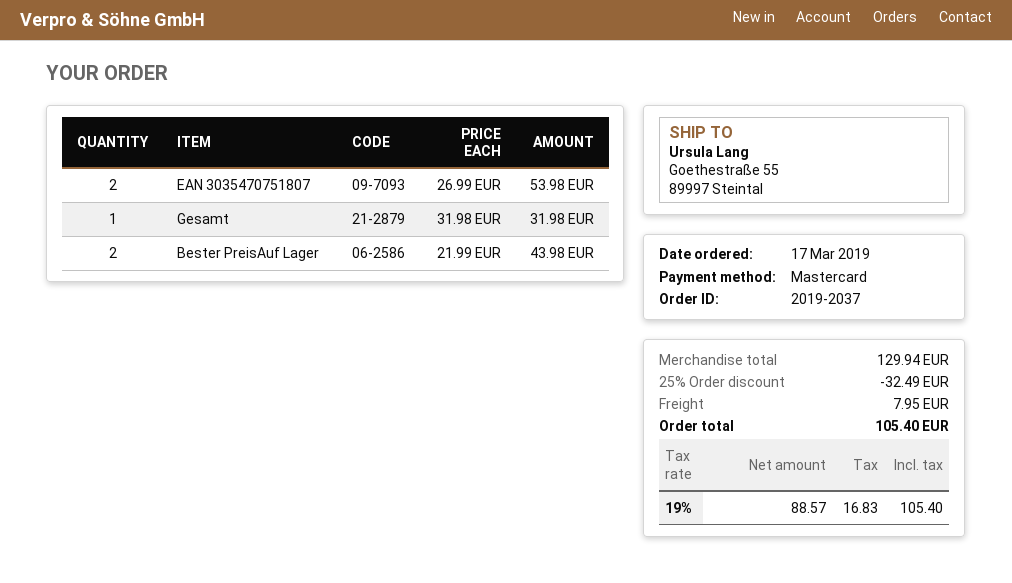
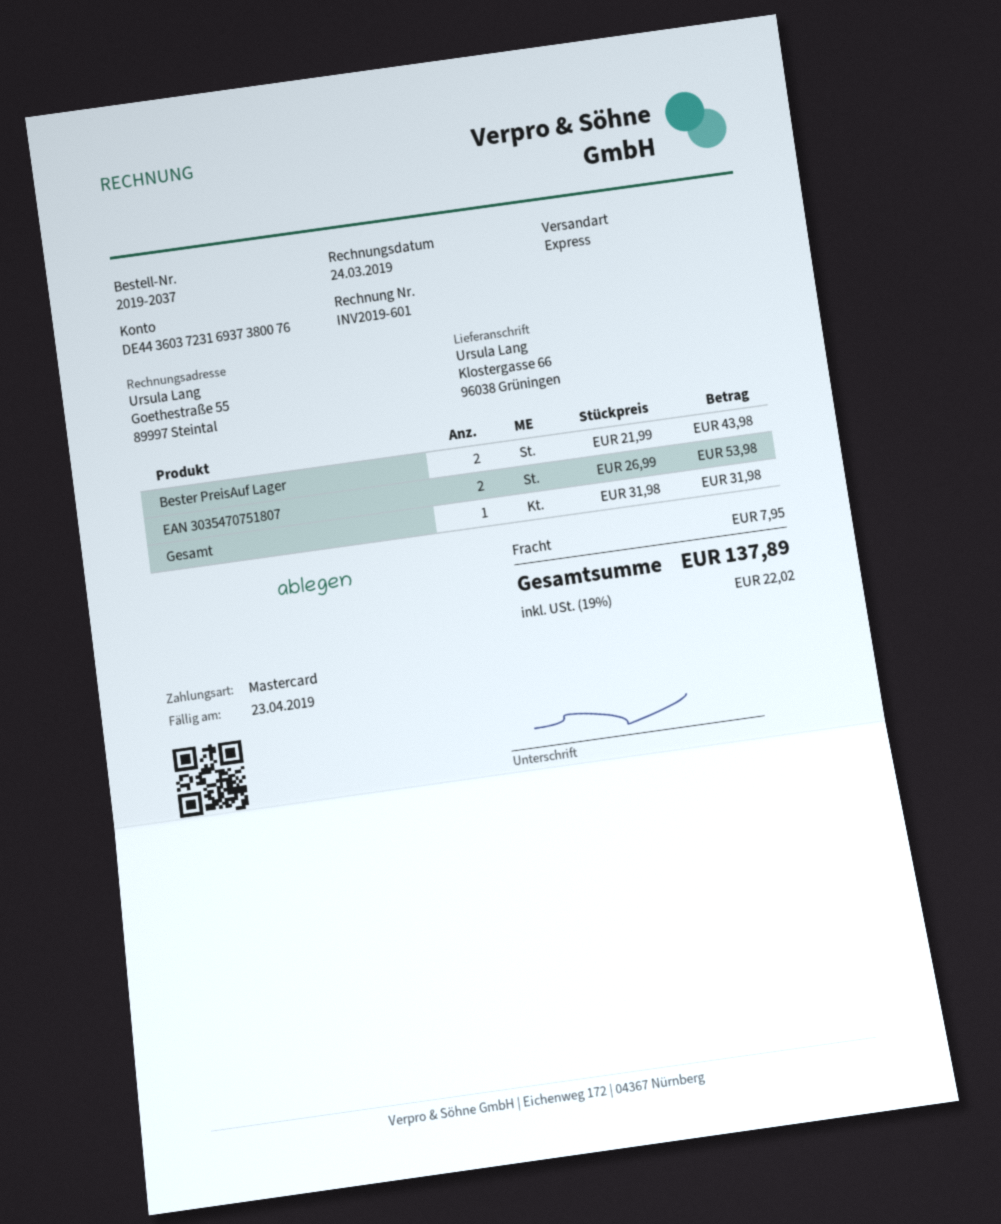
ship to: Goethestraße 55, 89997 Steintal -> Klostergasse 66, 96038 Grüningen
discount: 25% = 32.49 -> none
tax: 19% = 16.83 -> 19% = 22.02
total: 105.40 -> 137.89

